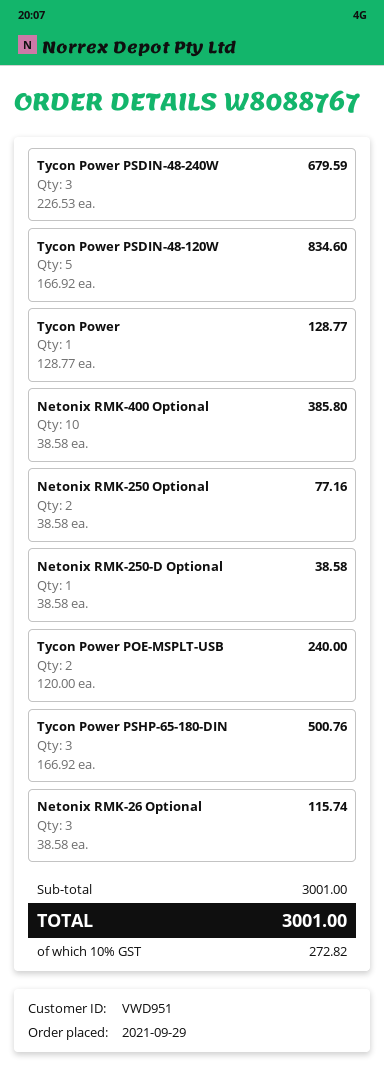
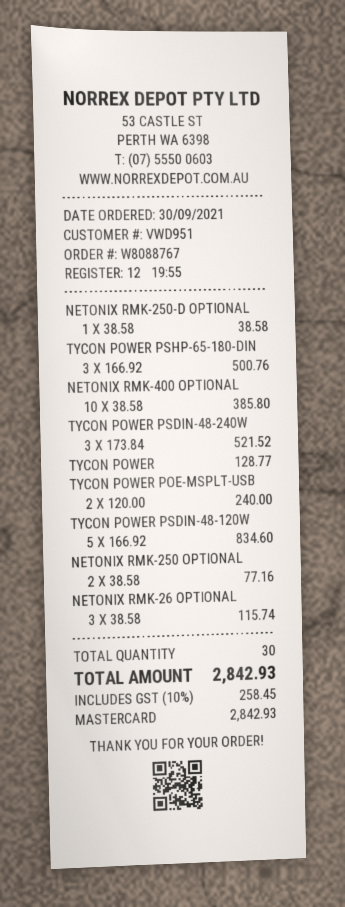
order date: 2021-09-29 -> 2021-09-30
Tycon Power PSDIN-48-240W: 3 x 226.53 = 679.59 -> 3 x 173.84 = 521.52
tax: 10% = 272.82 -> 10% = 258.45
total: 3001.00 -> 2842.93

